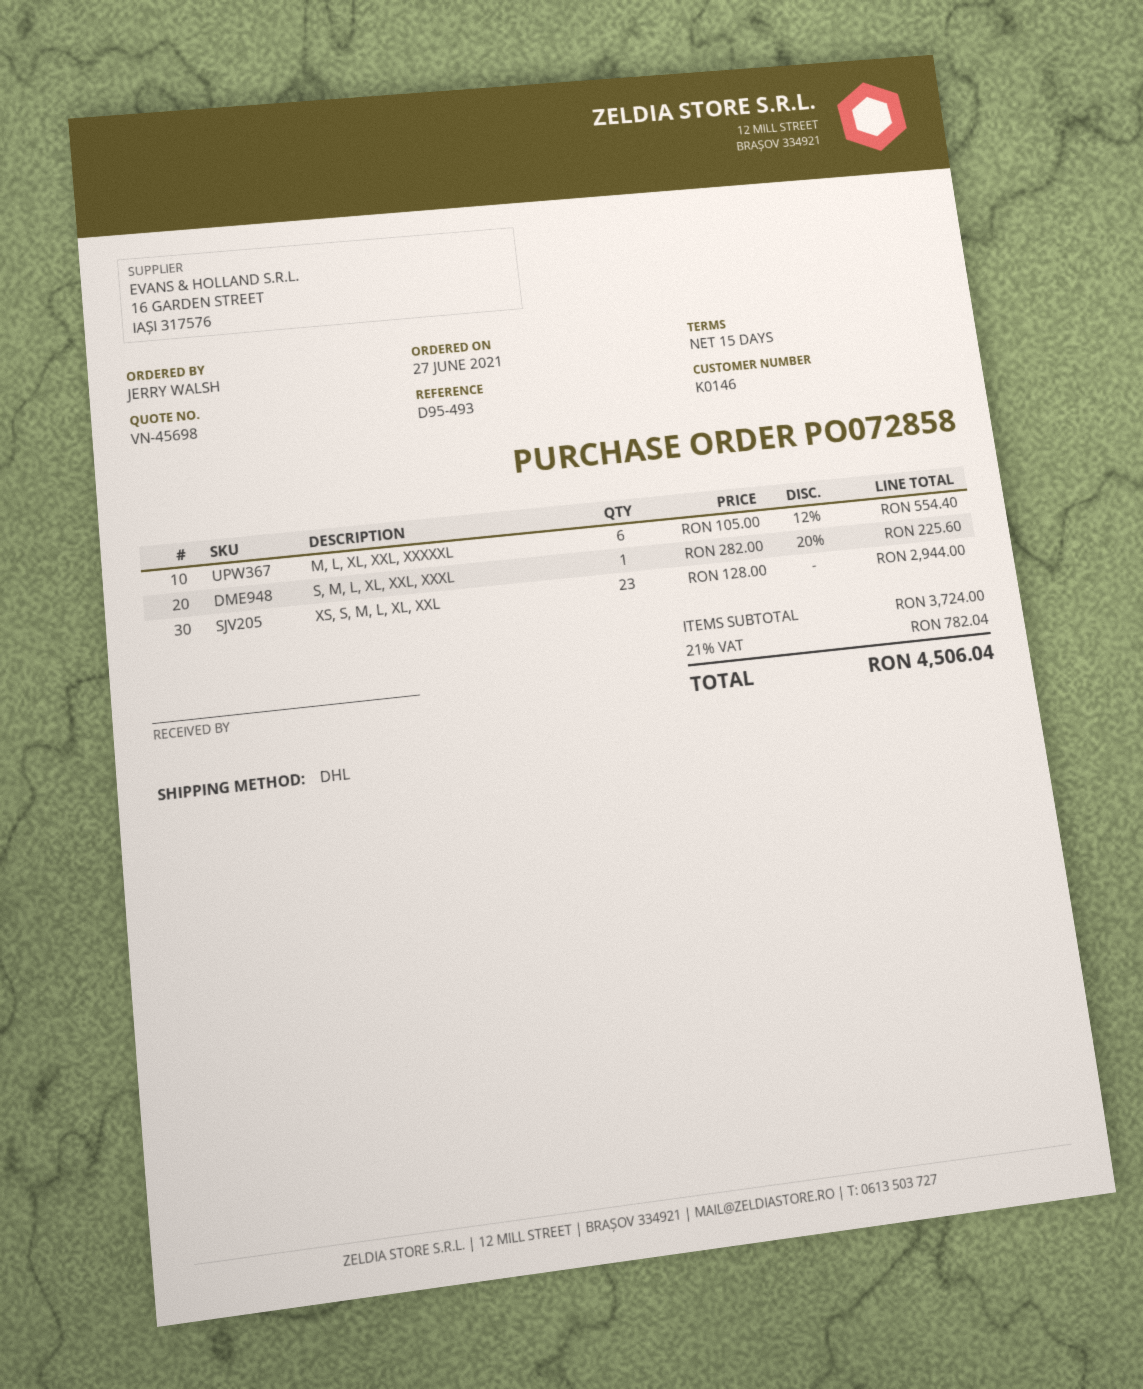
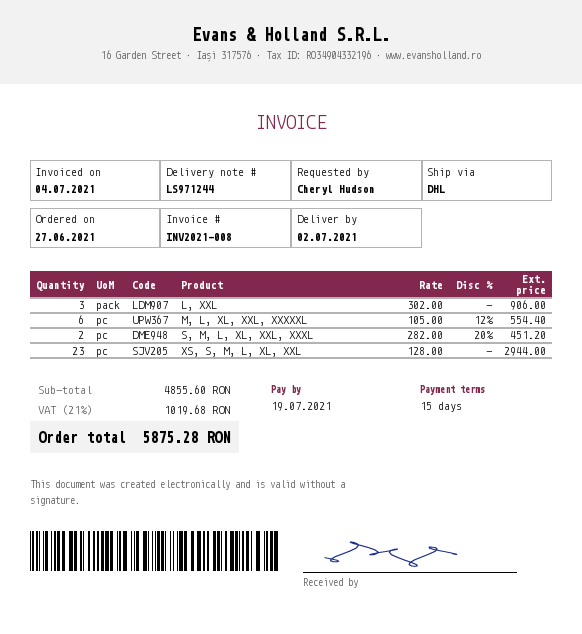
ordered by: JERRY WALSH -> Cheryl Hudson
S, M, L, XL, XXL, XXXL: 1 x 282.00 - 20% = 225.60 -> 2 x 282.00 - 20% = 451.20
L, XXL: none -> 3 x 302.00 = 906.00
subtotal: 3724.00 -> 4855.60
tax: 21% = 782.04 -> 21% = 1019.68
total: 4506.04 -> 5875.28

